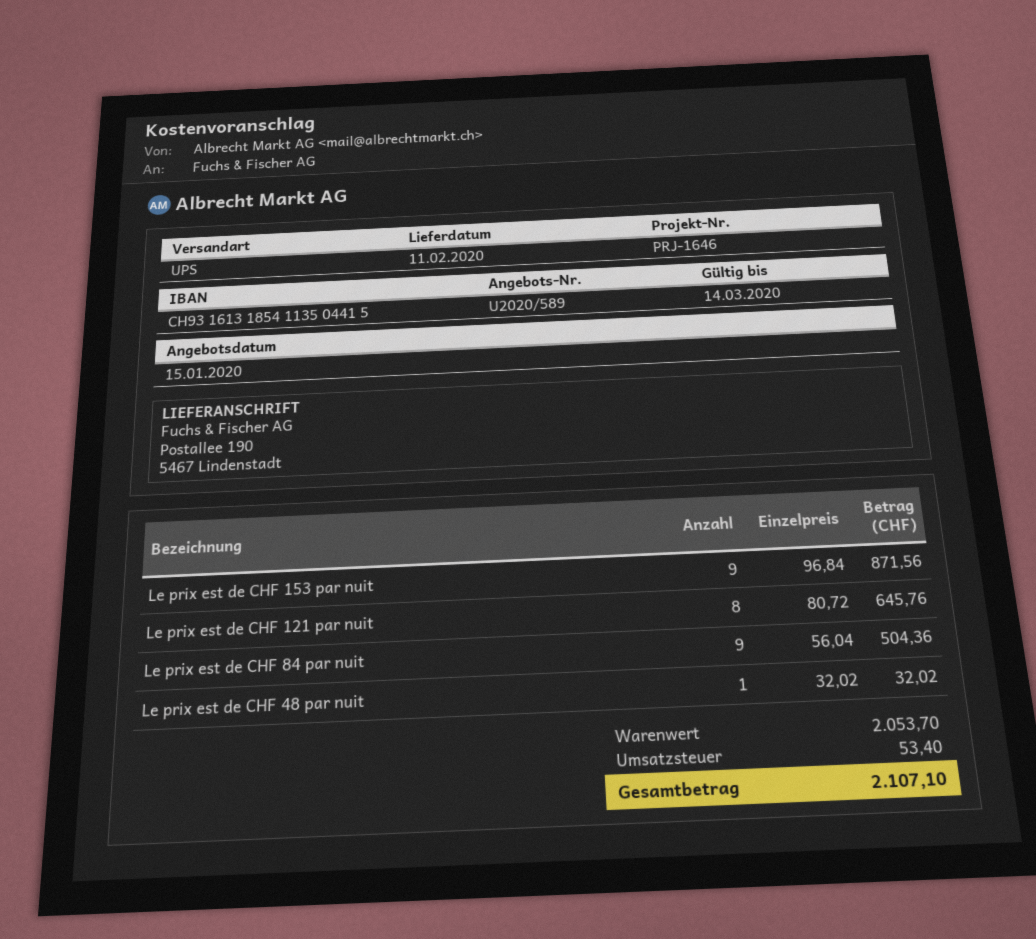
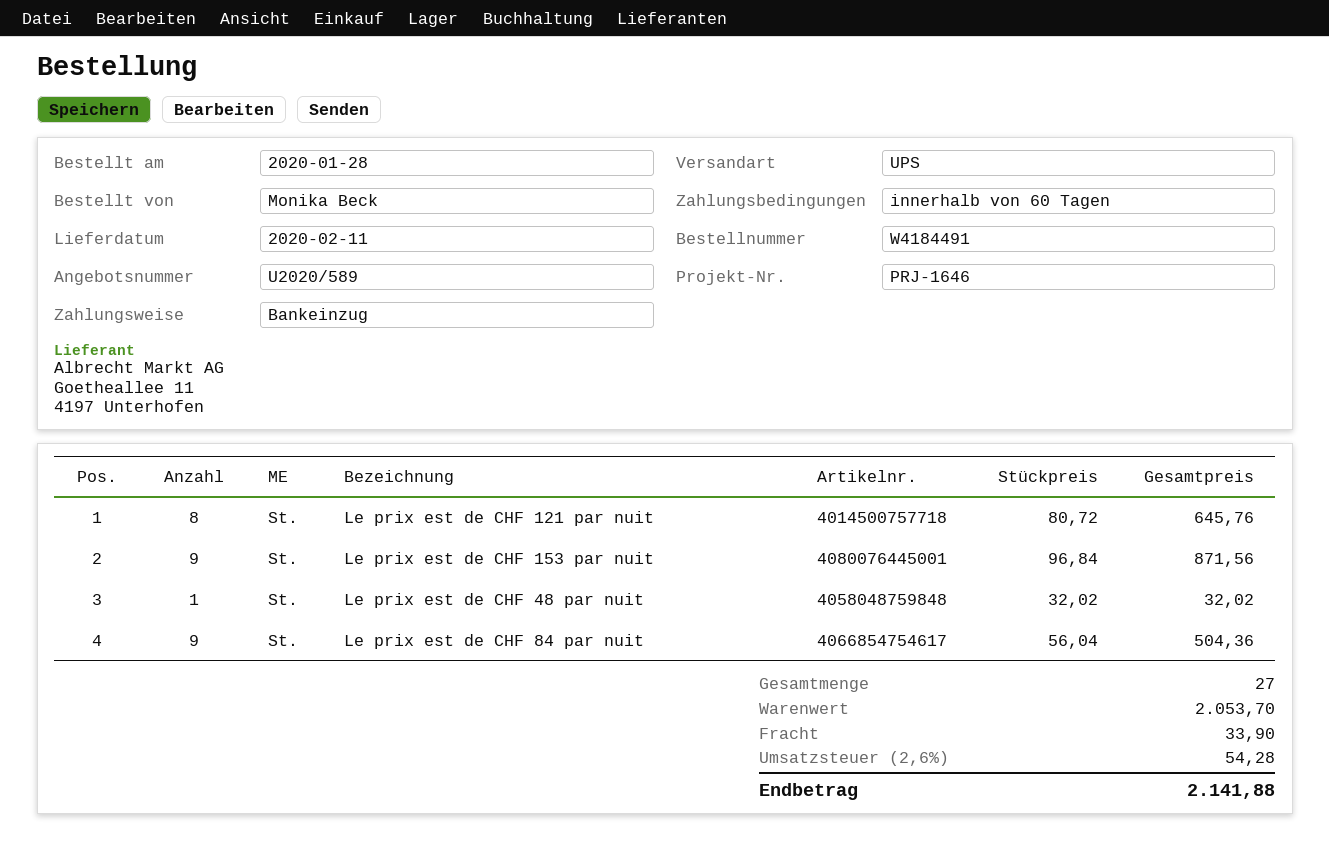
shipping: none -> 33.90
tax: 53.40 -> 54.28
total: 2107.10 -> 2141.88

